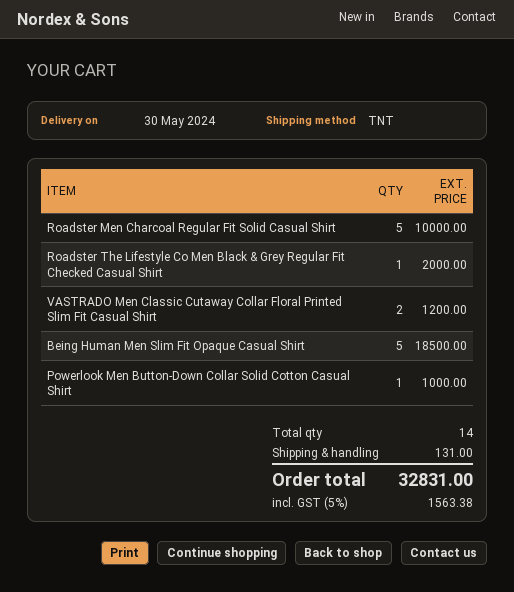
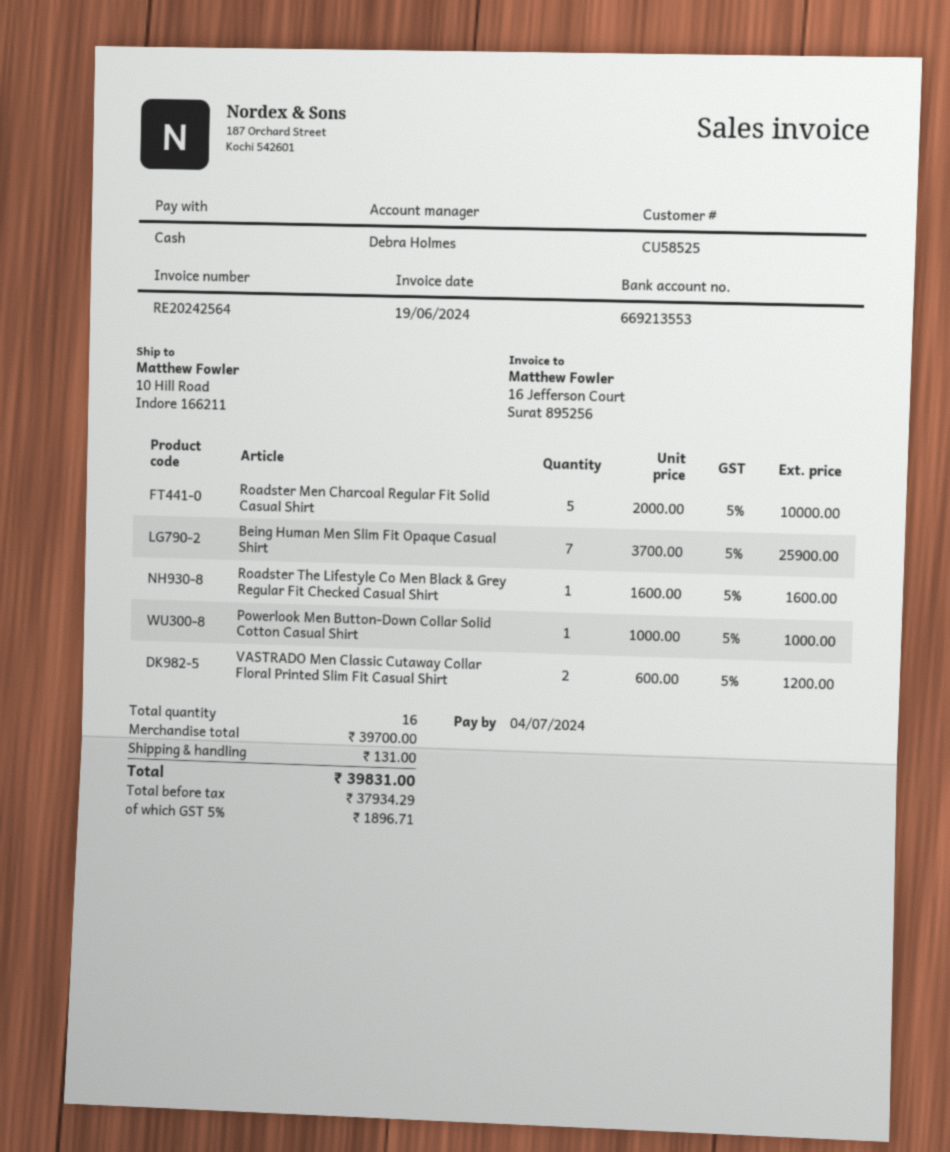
Roadster The Lifestyle Co Men Black & Grey Regular Fit Checked Casual Shirt: 1 for 2000.00 -> 1 for 1600.00
Being Human Men Slim Fit Opaque Casual Shirt: 5 for 18500.00 -> 7 for 25900.00
total quantity: 14 -> 16
tax: 5% = 1563.38 -> 5% = 1896.71
total: 32831.00 -> 39831.00

